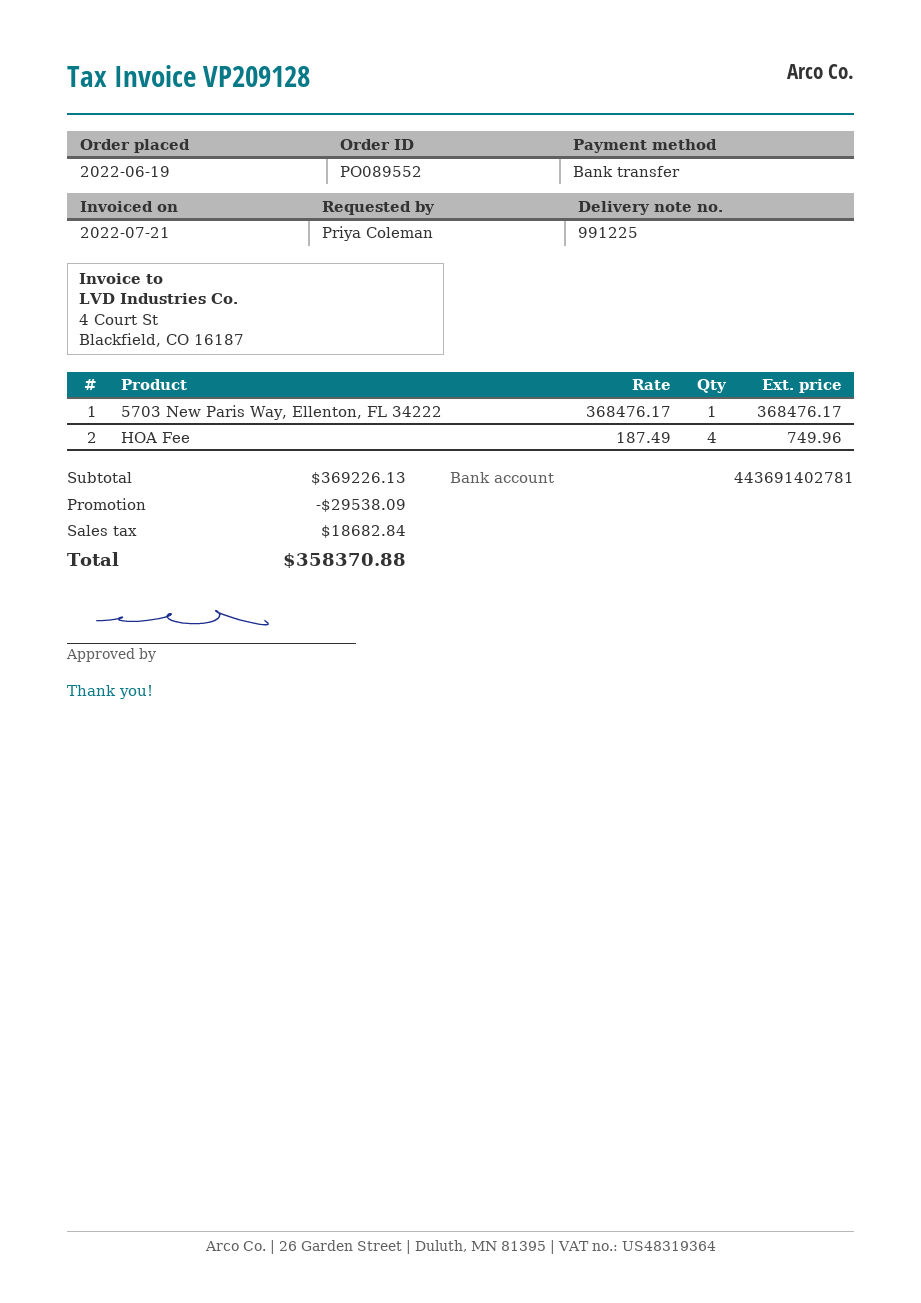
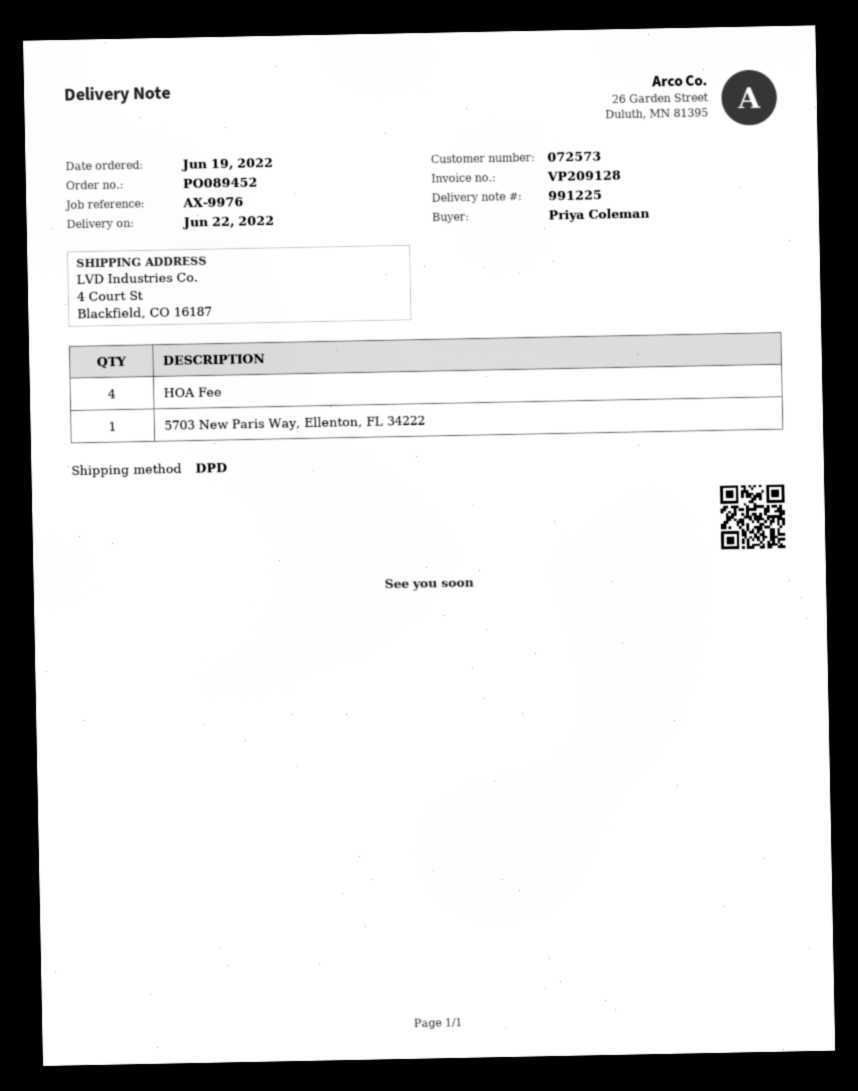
order number: PO089552 -> PO089452

